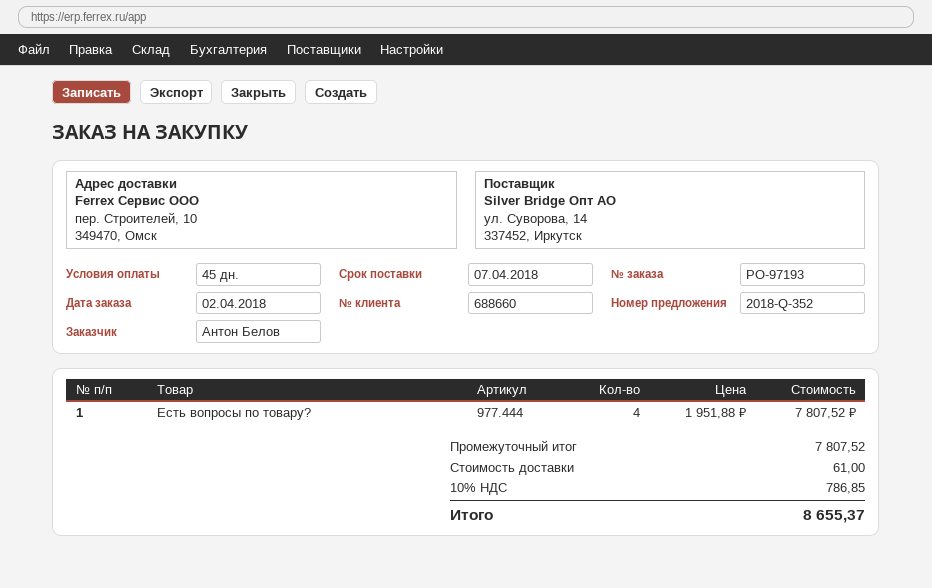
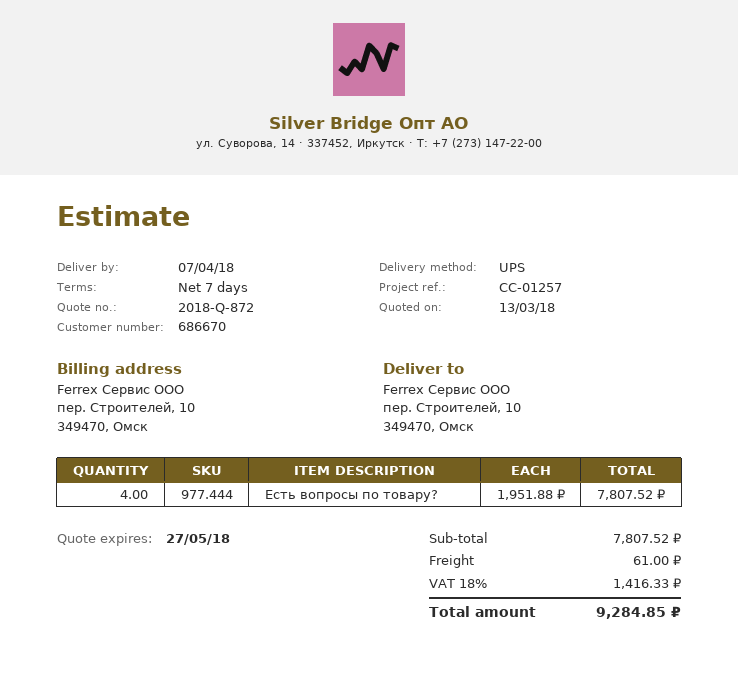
quote number: 2018-Q-352 -> 2018-Q-872
payment terms: 45 days -> 7 days
customer number: 688660 -> 686670
tax: 10% = 786.85 -> 18% = 1416.33
total: 8655.37 -> 9284.85

